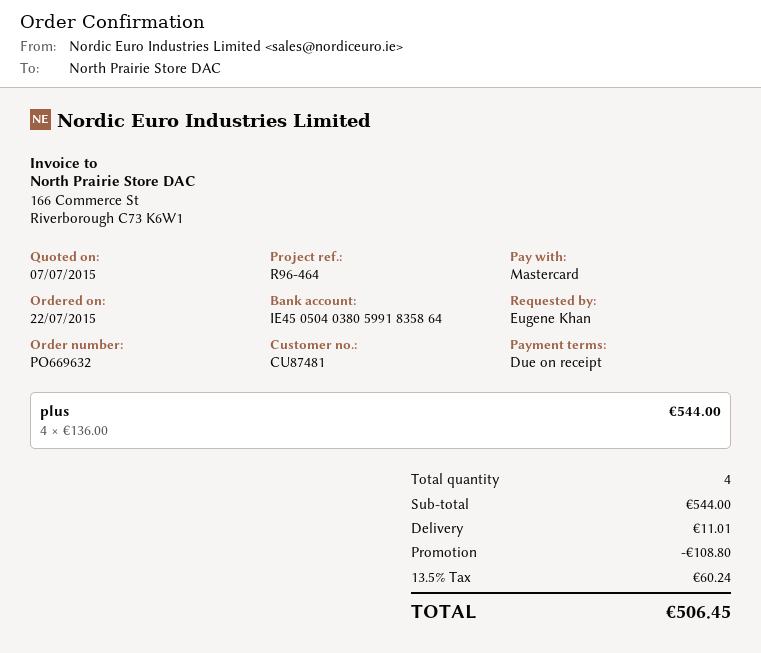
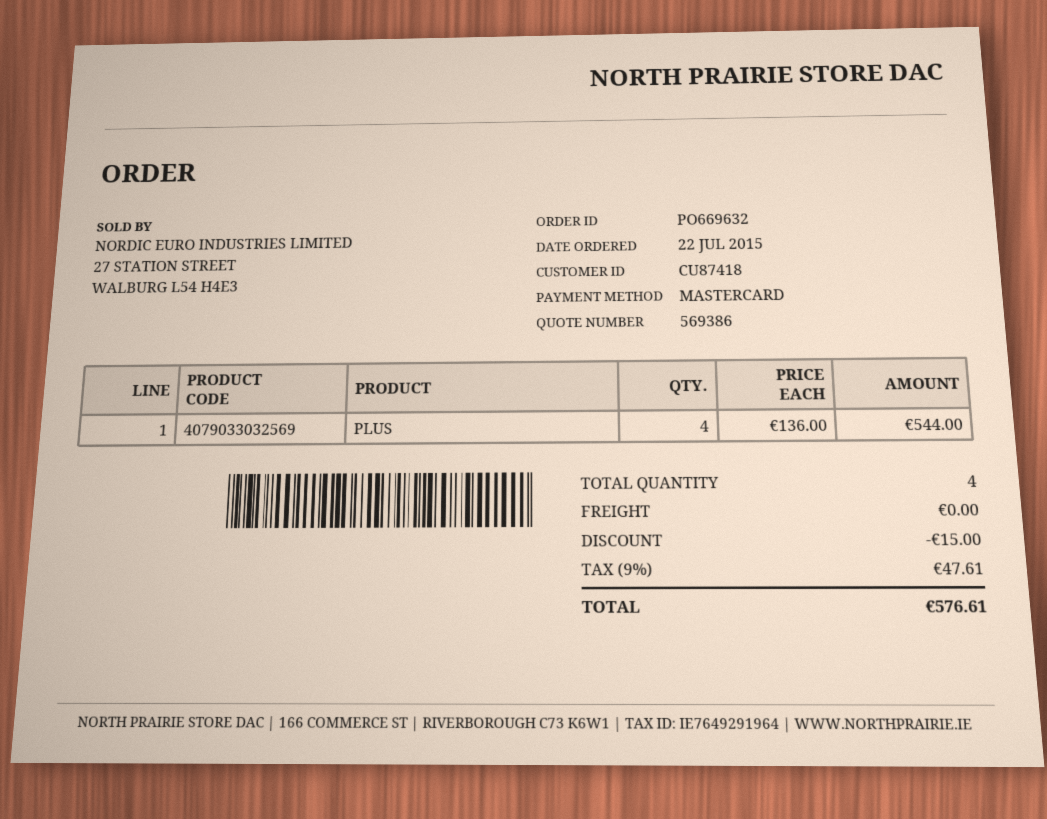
customer number: CU87481 -> CU87418
discount: 108.80 -> 15.00
shipping: 11.01 -> 0.00
tax: 13.5% = 60.24 -> 9% = 47.61
total: 506.45 -> 576.61

